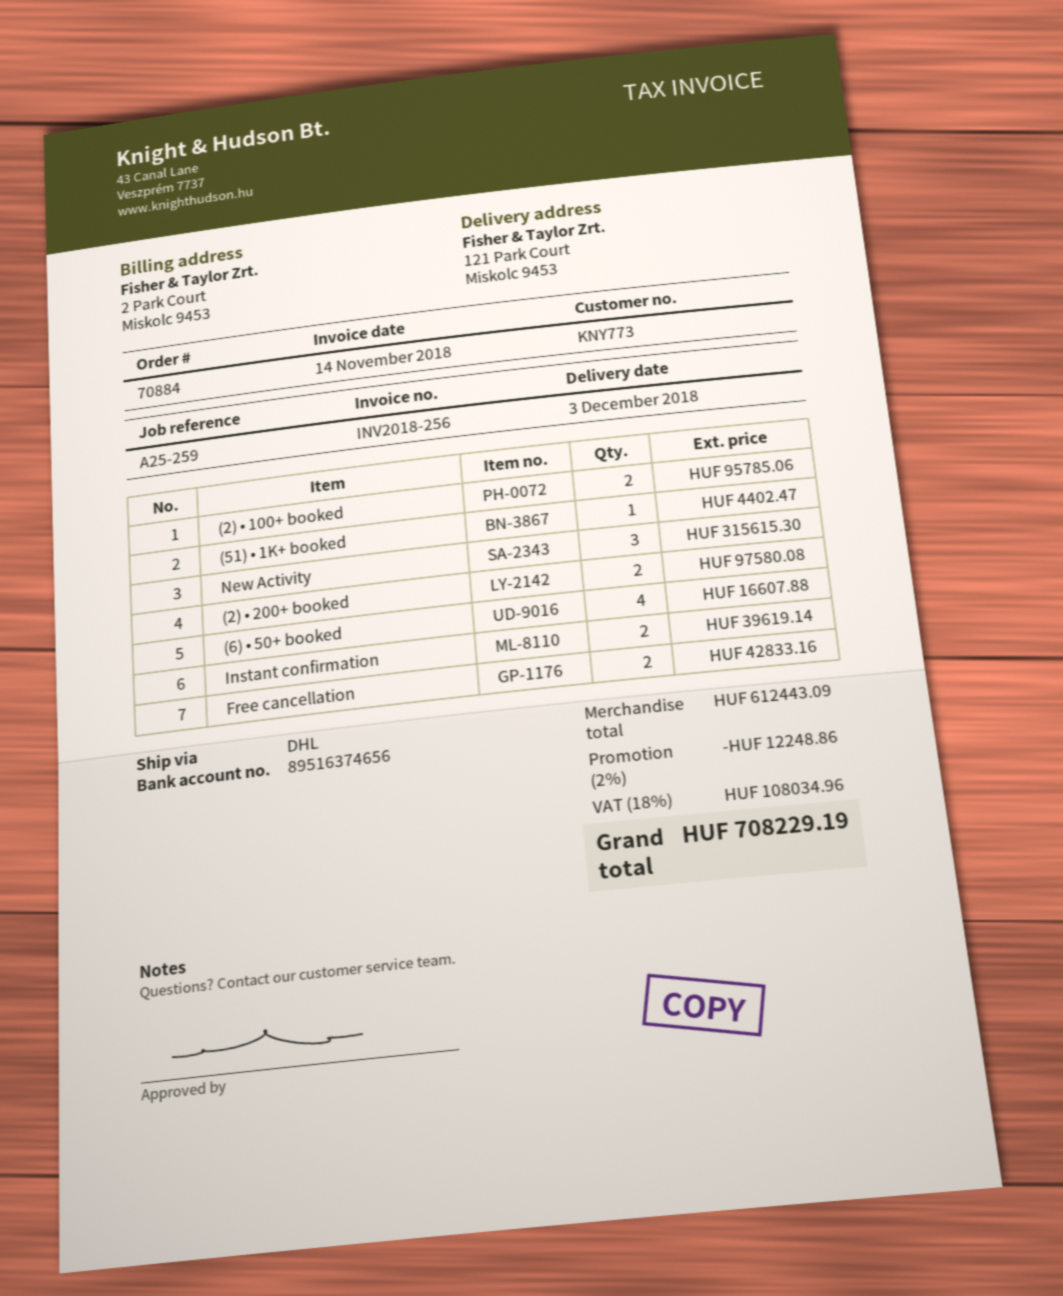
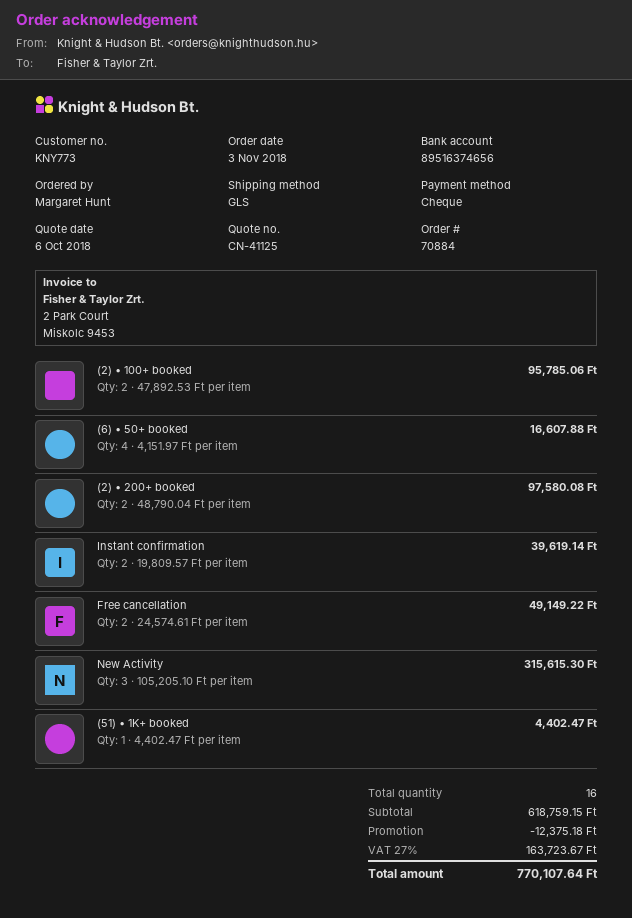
shipping method: DHL -> GLS
Free cancellation: 2 for 42833.16 -> 2 for 49149.22
subtotal: 612443.09 -> 618759.15
discount: 12248.86 -> 12375.18
tax: 18% = 108034.96 -> 27% = 163723.67
total: 708229.19 -> 770107.64

